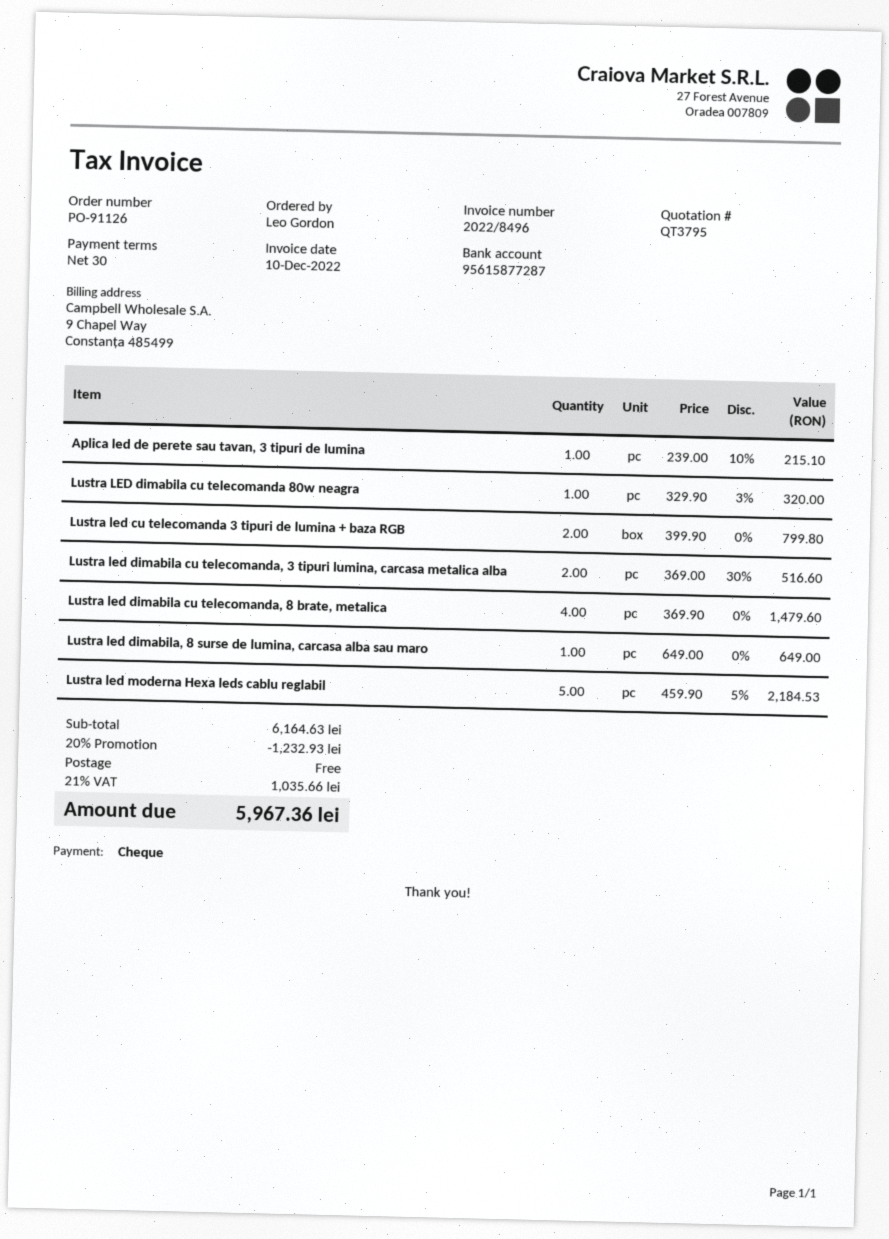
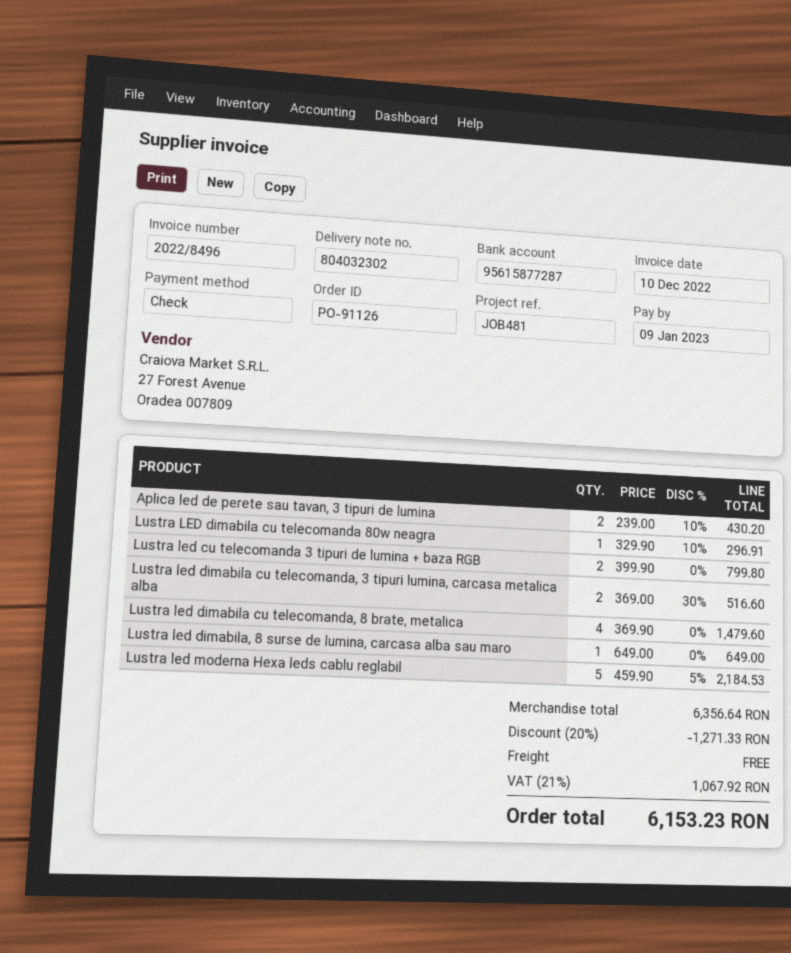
Aplica led de perete sau tavan, 3 tipuri de lumina: 1 x 239.00 - 10% = 215.10 -> 2 x 239.00 - 10% = 430.20
Lustra LED dimabila cu telecomanda 80w neagra: 1 x 329.90 - 3% = 320.00 -> 1 x 329.90 - 10% = 296.91
subtotal: 6164.63 -> 6356.64
discount: 20% = 1232.93 -> 20% = 1271.33
tax: 21% = 1035.66 -> 21% = 1067.92
total: 5967.36 -> 6153.23

